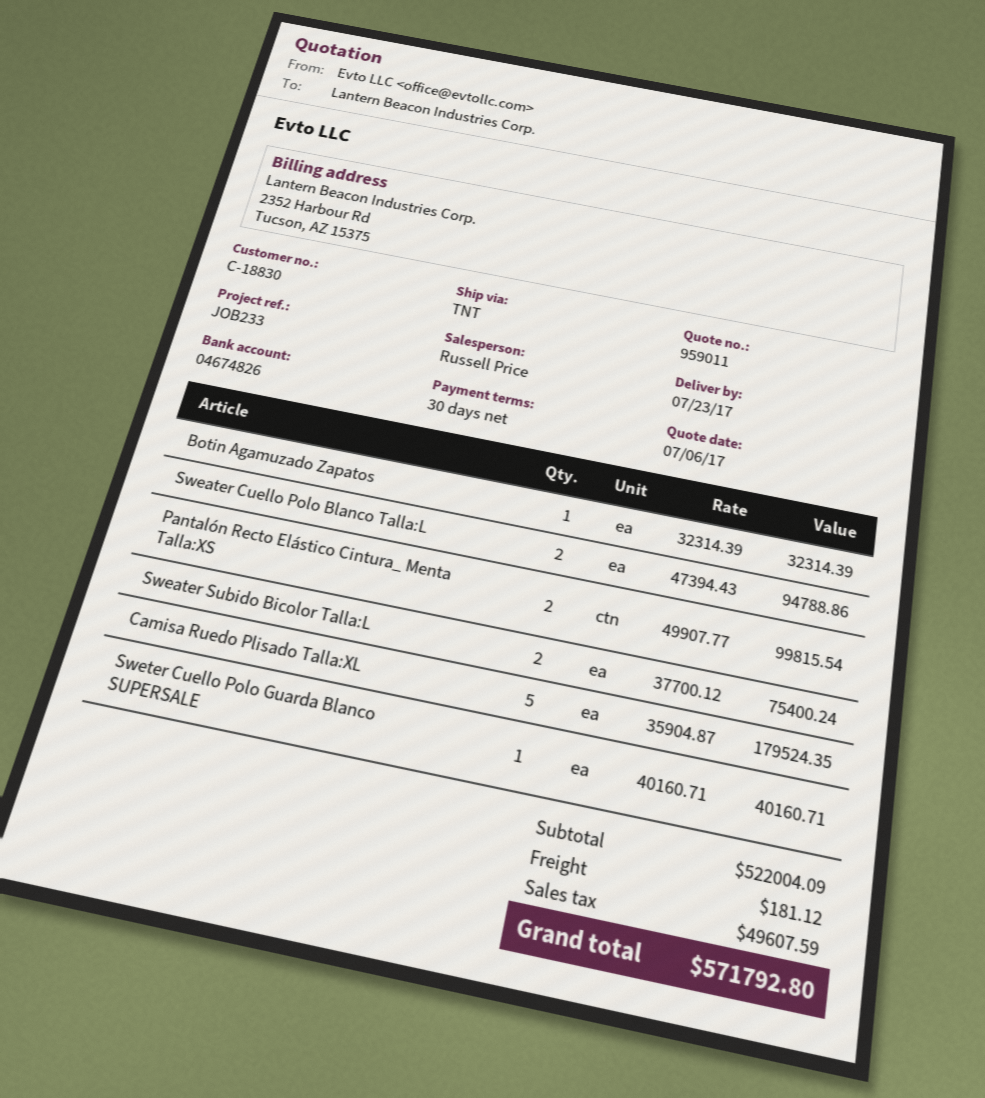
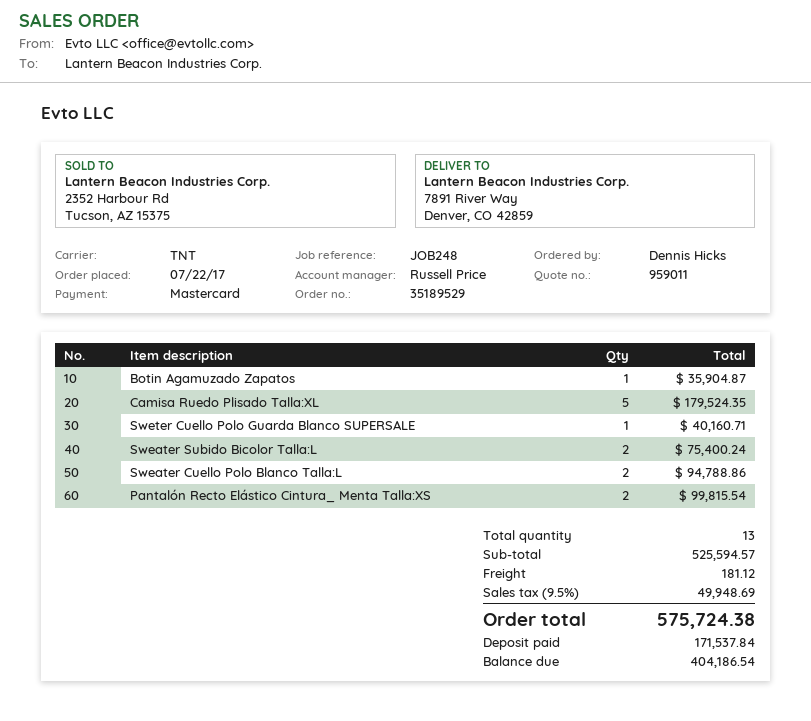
reference: JOB233 -> JOB248
Botin Agamuzado Zapatos: 1 for 32314.39 -> 1 for 35904.87
subtotal: 522004.09 -> 525594.57
tax: 49607.59 -> 49948.69
total: 571792.80 -> 575724.38

